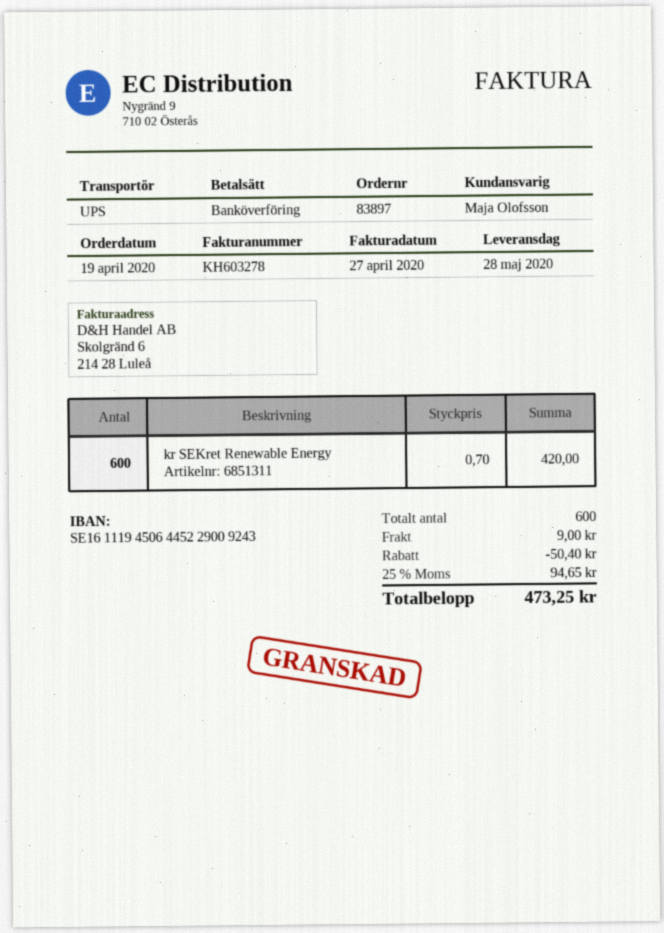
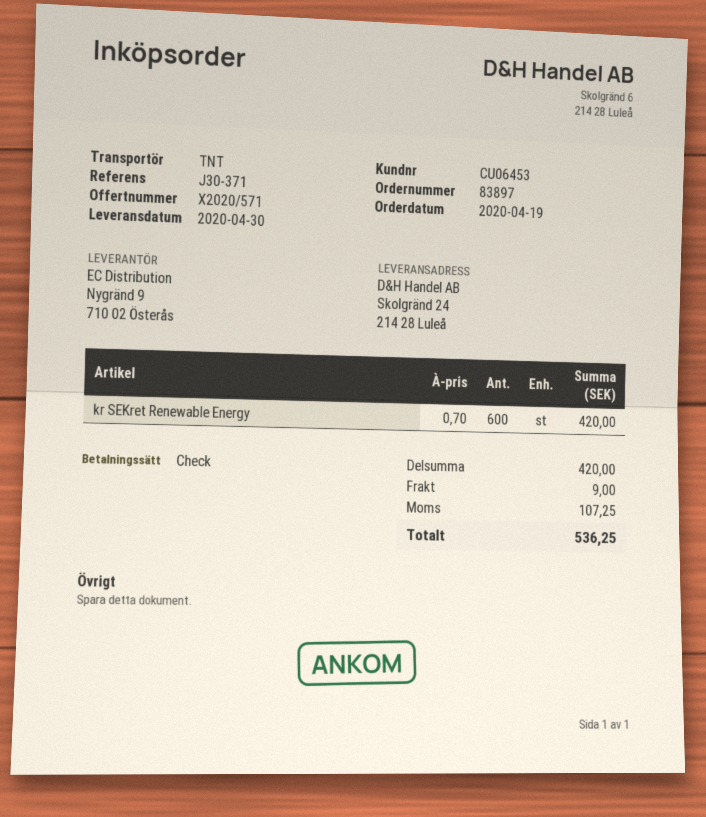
delivery date: 2020-05-28 -> 2020-04-30
payment method: bank transfer -> cheque
shipping method: UPS -> TNT
discount: 50.40 -> none
tax: 94.65 -> 107.25
total: 473.25 -> 536.25

